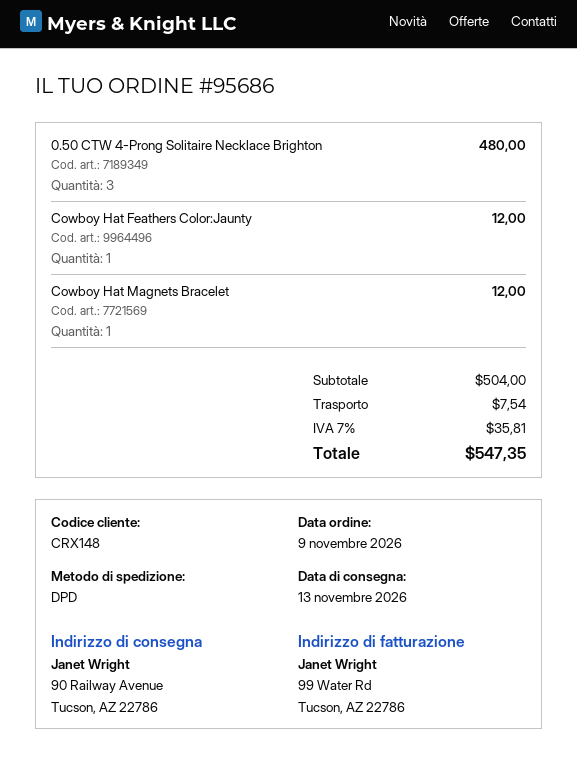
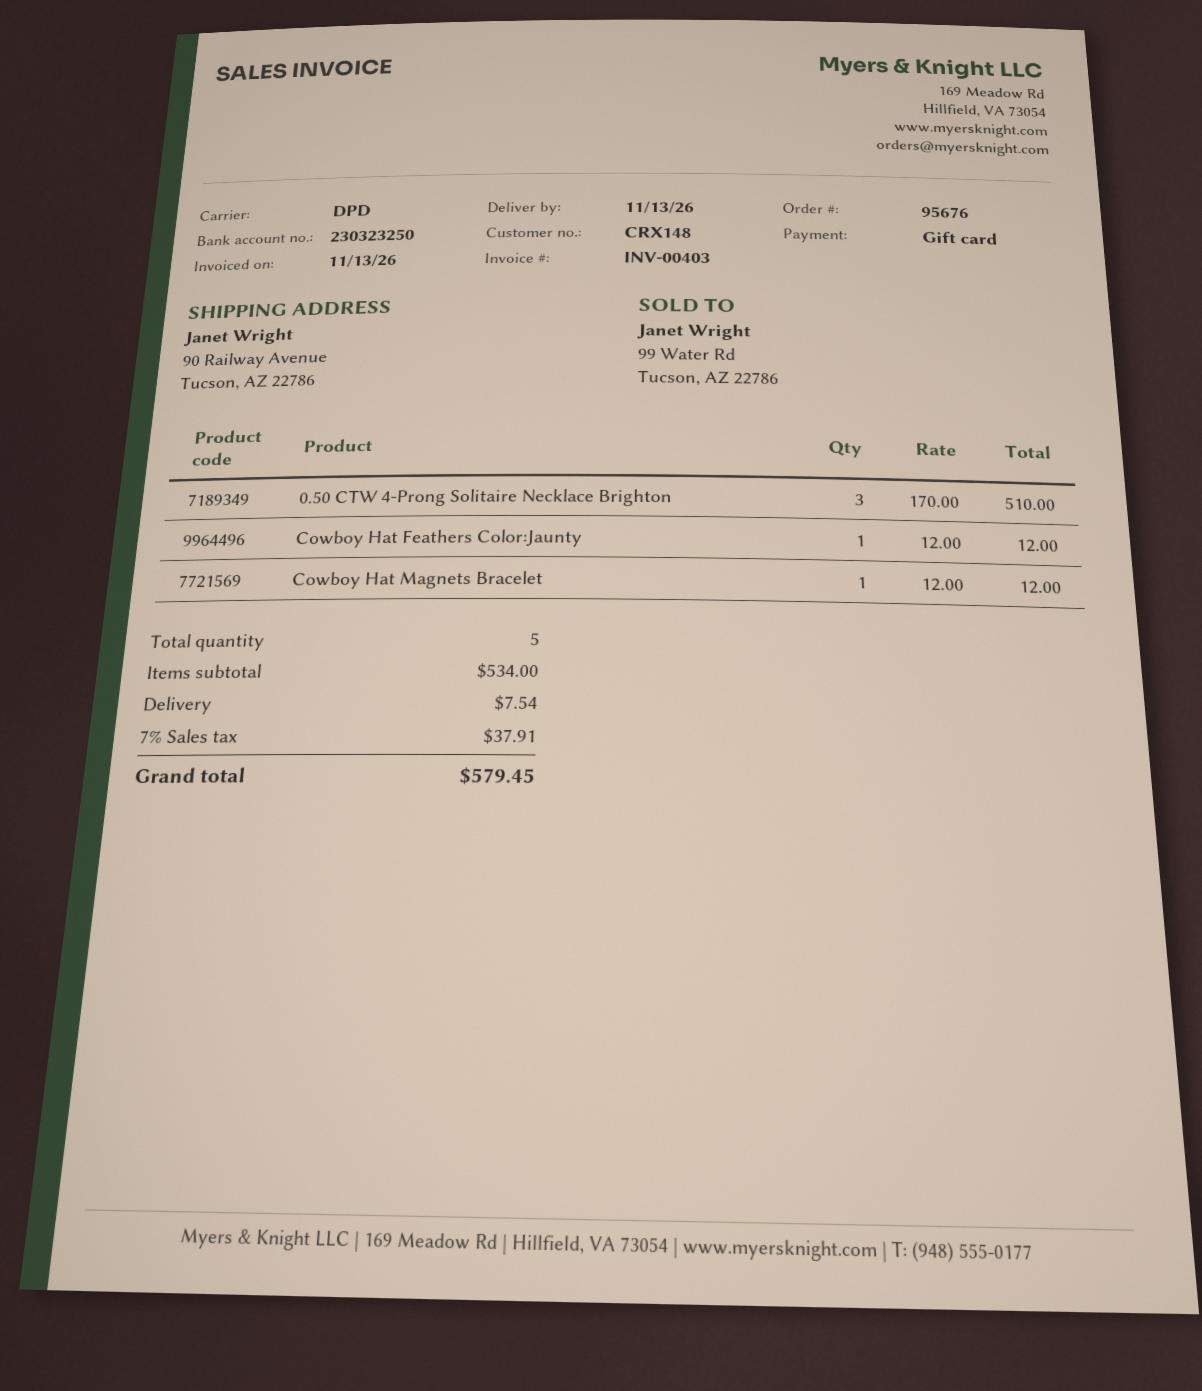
order number: 95686 -> 95676
0.50 CTW 4-Prong Solitaire Necklace Brighton: 3 for 480.00 -> 3 for 510.00
subtotal: 504.00 -> 534.00
tax: 7% = 35.81 -> 7% = 37.91
total: 547.35 -> 579.45

